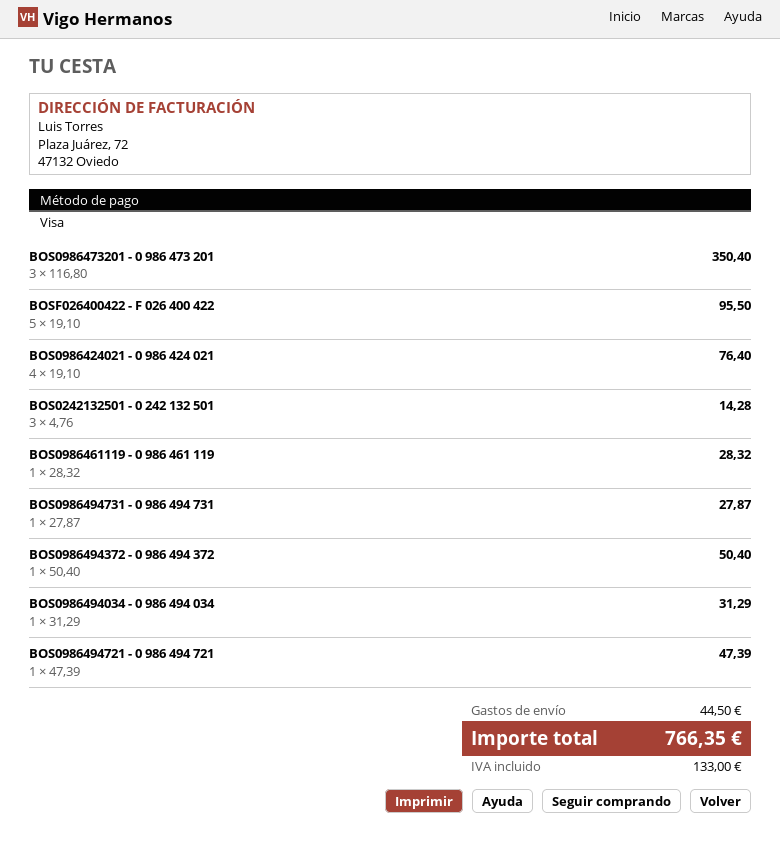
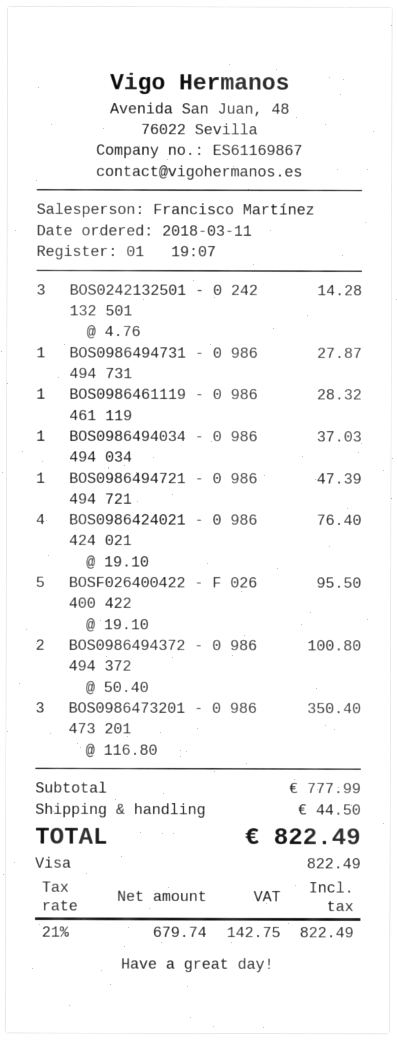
BOS0986494372 - 0 986 494 372: 1 x 50.40 = 50.40 -> 2 x 50.40 = 100.80
BOS0986494034 - 0 986 494 034: 1 x 31.29 = 31.29 -> 1 x 37.03 = 37.03
tax: 133.00 -> 142.75
total: 766.35 -> 822.49

